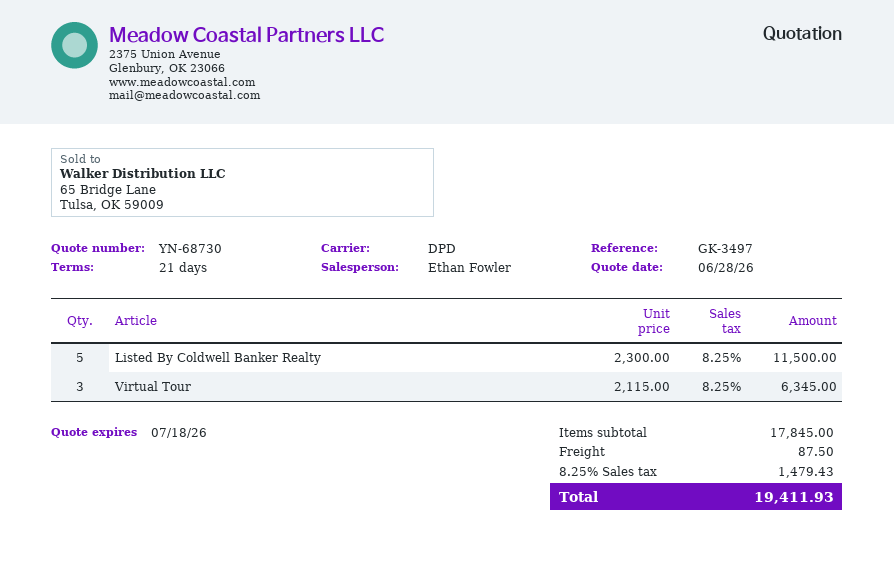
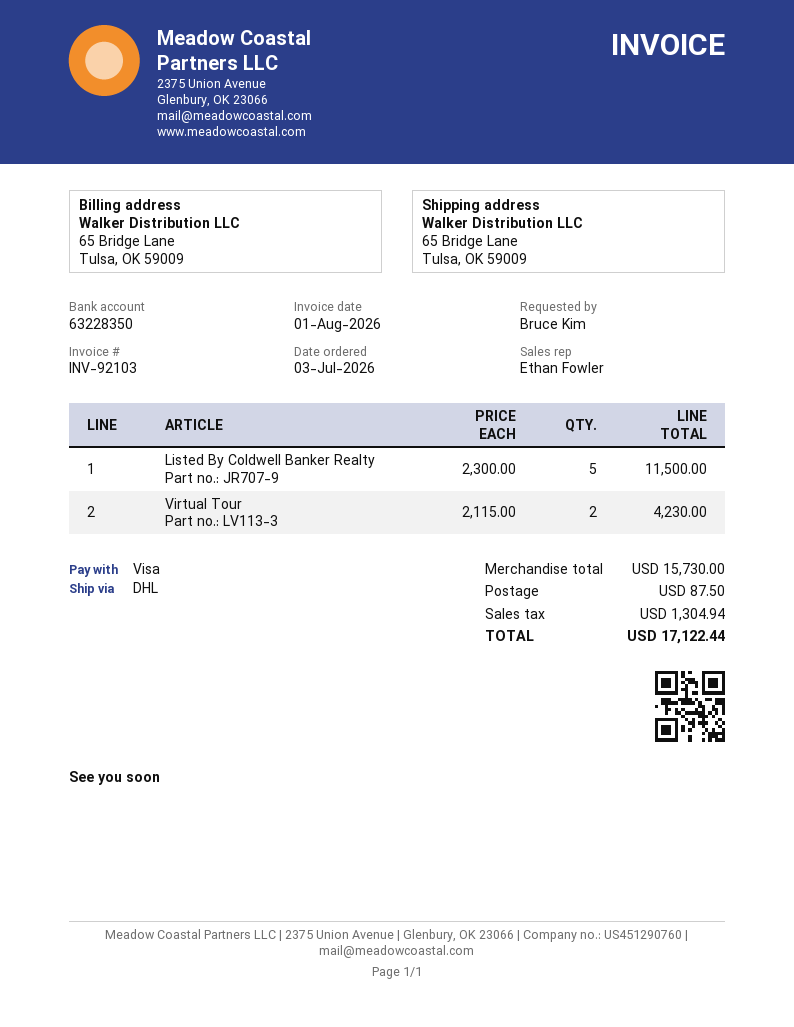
shipping method: DPD -> DHL
Virtual Tour: 3 x 2115.00 = 6345.00 -> 2 x 2115.00 = 4230.00
subtotal: 17845.00 -> 15730.00
tax: 1479.43 -> 1304.94
total: 19411.93 -> 17122.44

